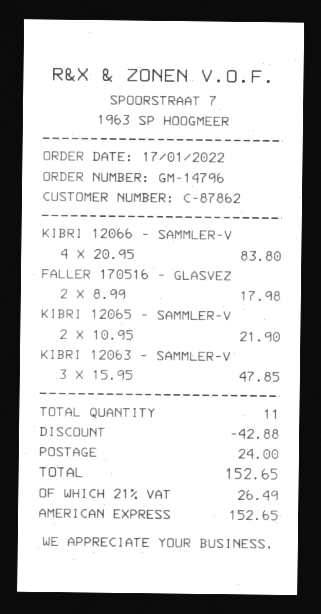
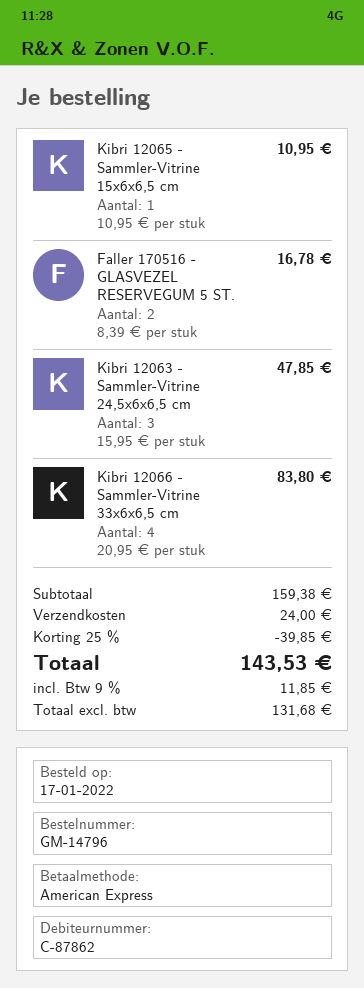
FALLER 170516 - GLASVEZ: 2 x 8.99 = 17.98 -> 2 x 8.39 = 16.78
KIBRI 12065 - SAMMLER-V: 2 x 10.95 = 21.90 -> 1 x 10.95 = 10.95
discount: 42.88 -> 39.85
tax: 21% = 26.49 -> 9% = 11.85
total: 152.65 -> 143.53

